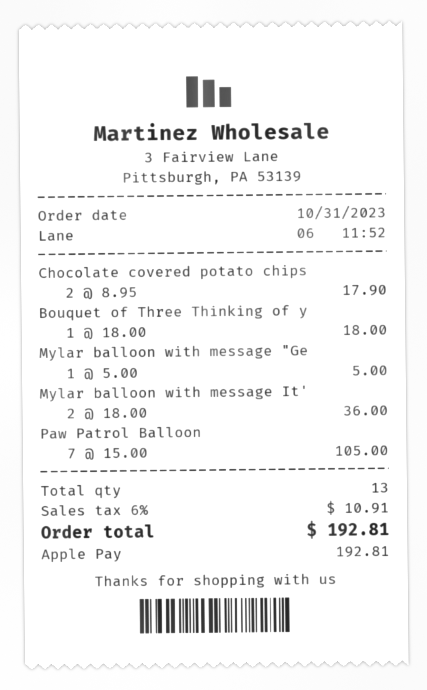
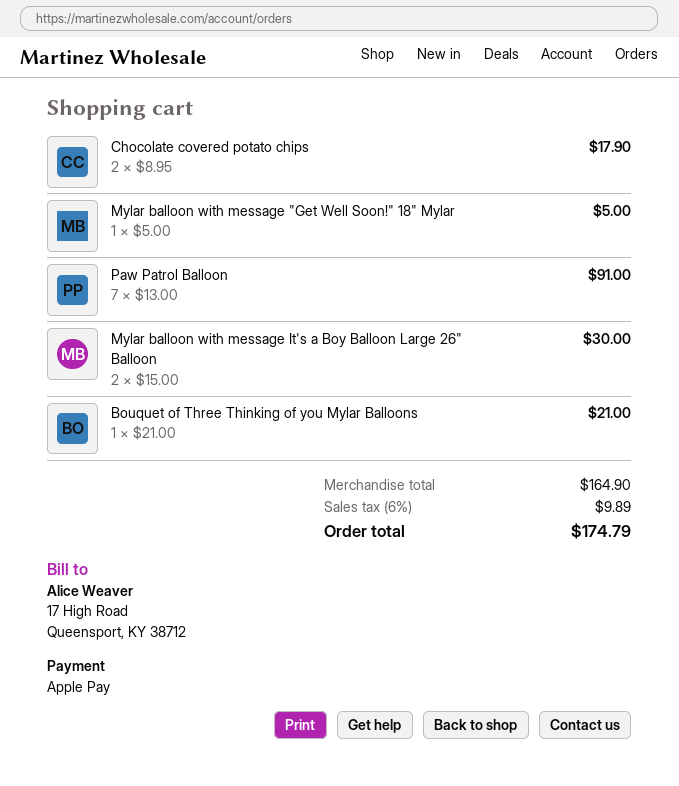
Bouquet of Three Thinking of y: 1 x 18.00 = 18.00 -> 1 x 21.00 = 21.00
Mylar balloon with message It': 2 x 18.00 = 36.00 -> 2 x 15.00 = 30.00
Paw Patrol Balloon: 7 x 15.00 = 105.00 -> 7 x 13.00 = 91.00
tax: 6% = 10.91 -> 6% = 9.89
total: 192.81 -> 174.79

